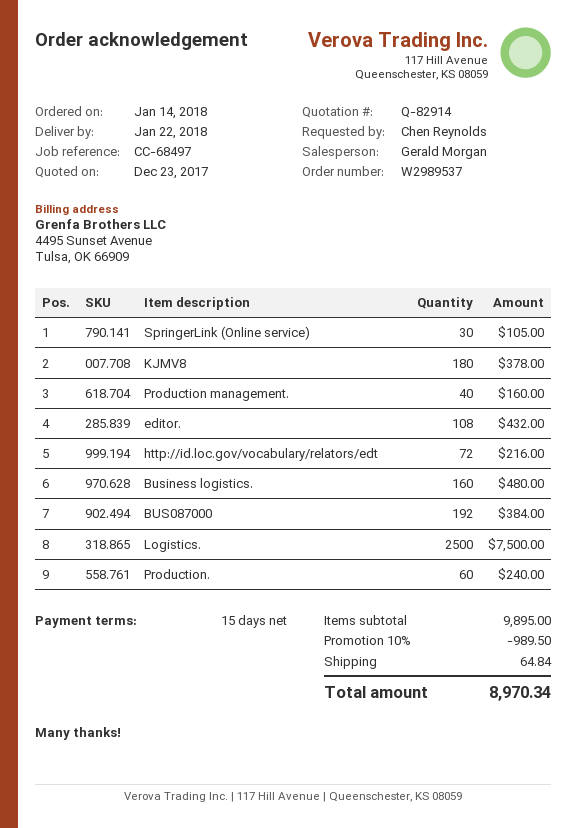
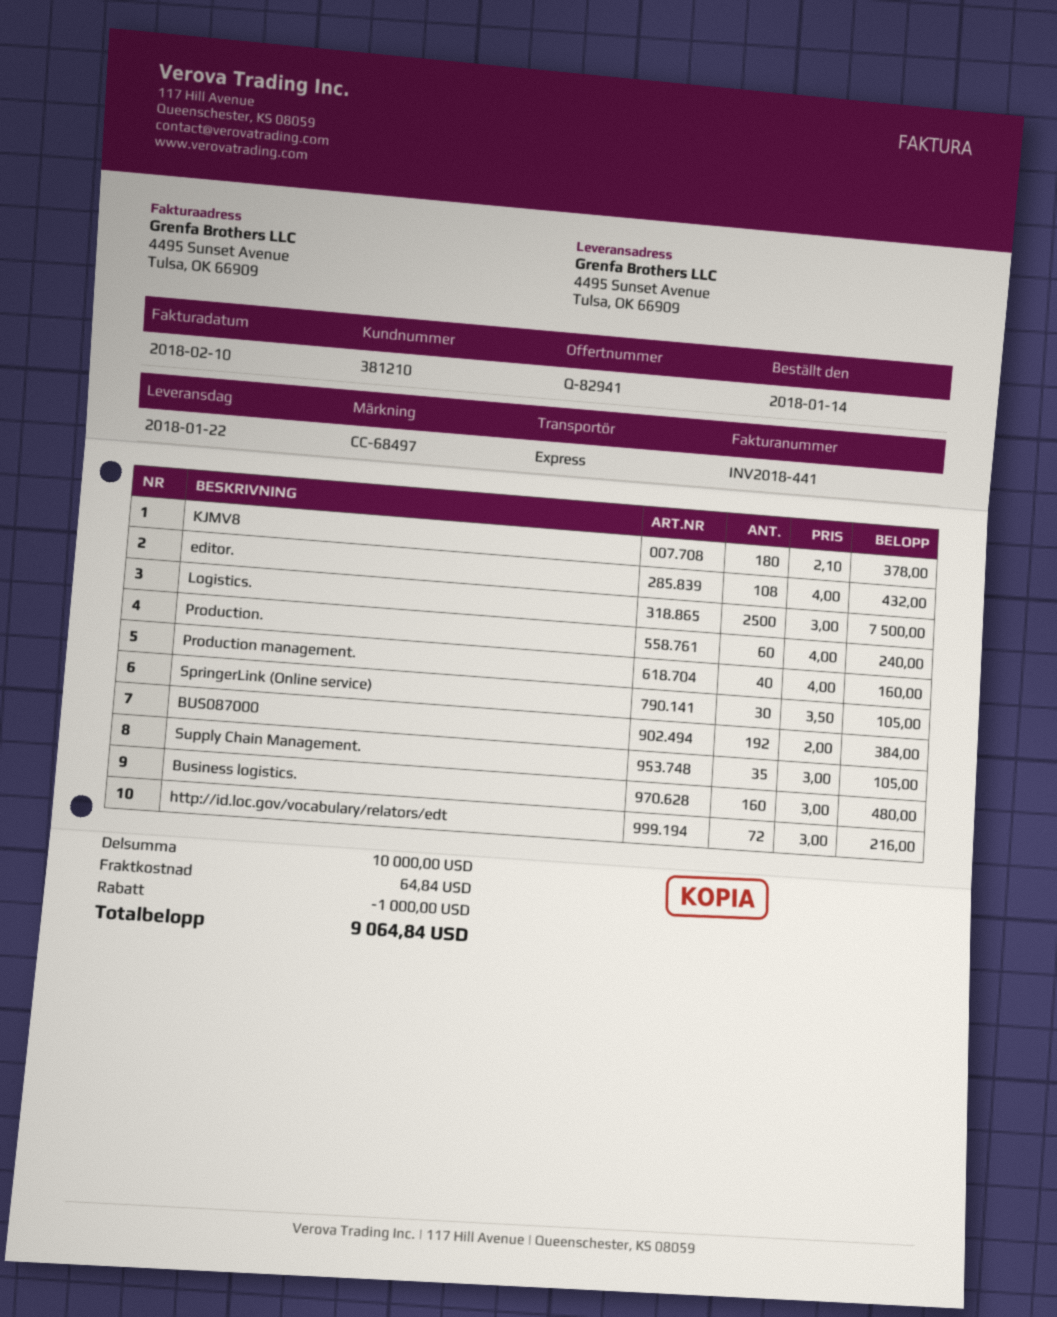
quote number: Q-82914 -> Q-82941
Supply Chain Management.: none -> 35 for 105.00
subtotal: 9895.00 -> 10000.00
discount: 989.50 -> 1000.00
total: 8970.34 -> 9064.84

